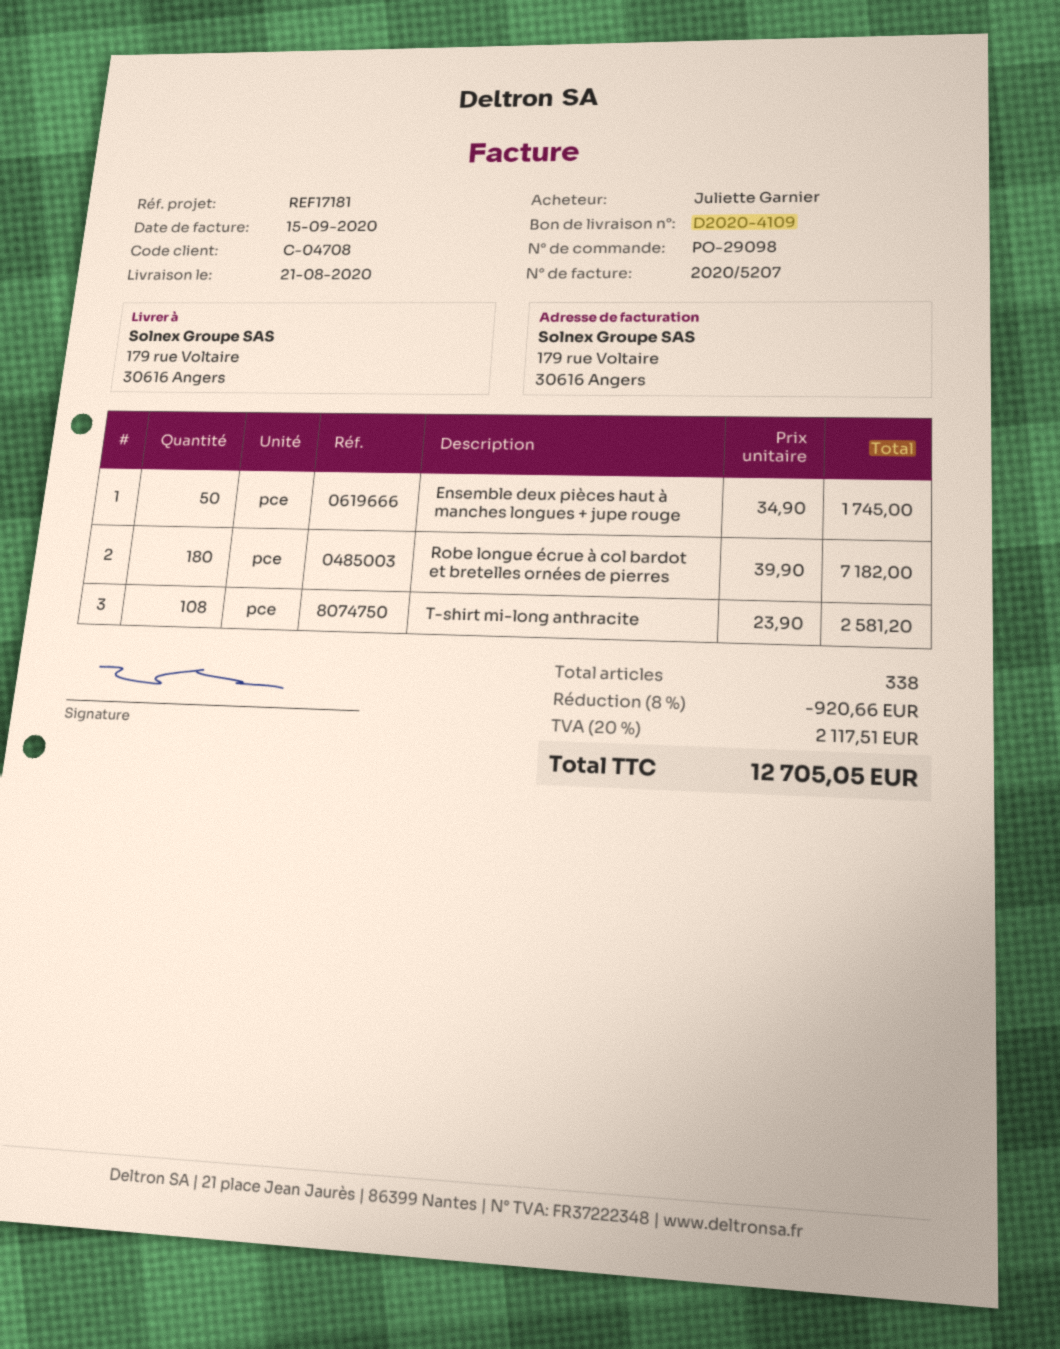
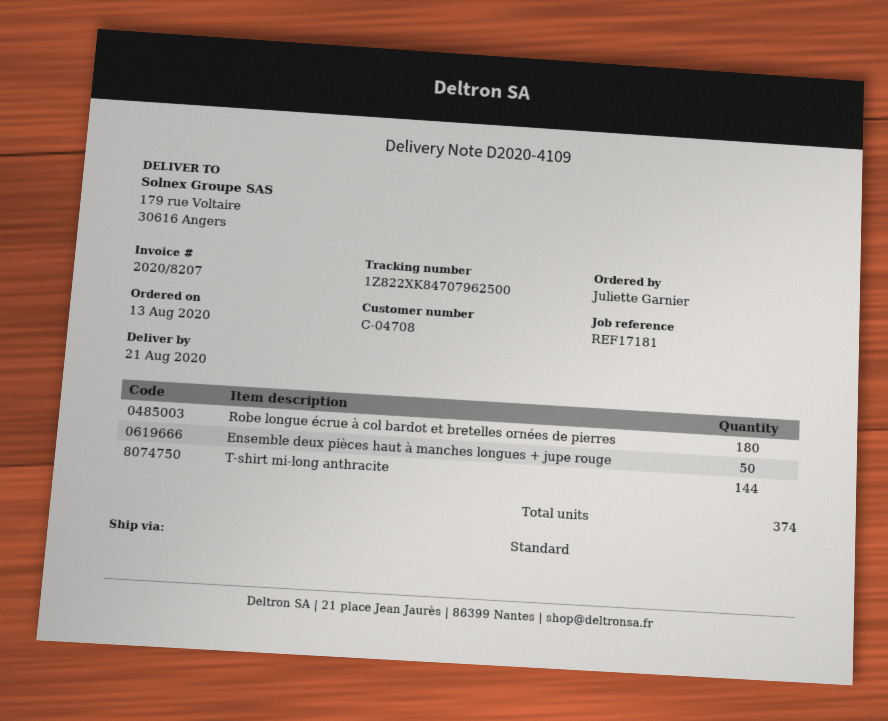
invoice number: 2020/5207 -> 2020/8207
T-shirt mi-long anthracite: 108 -> 144
total quantity: 338 -> 374

